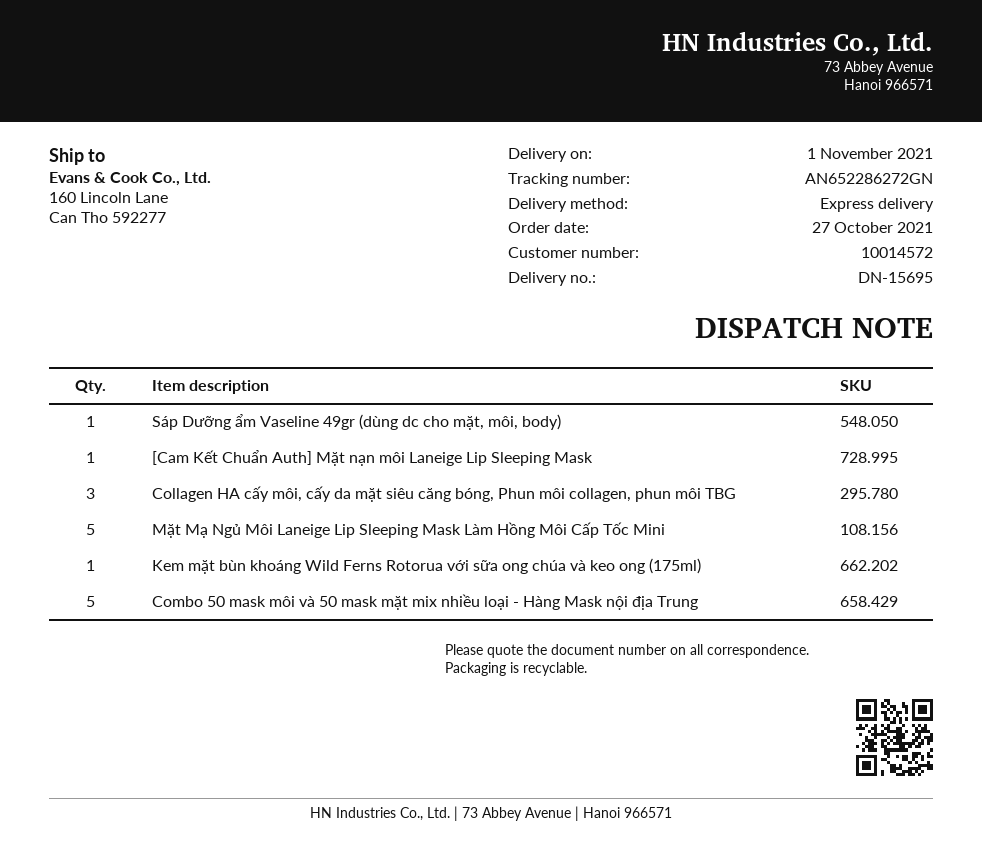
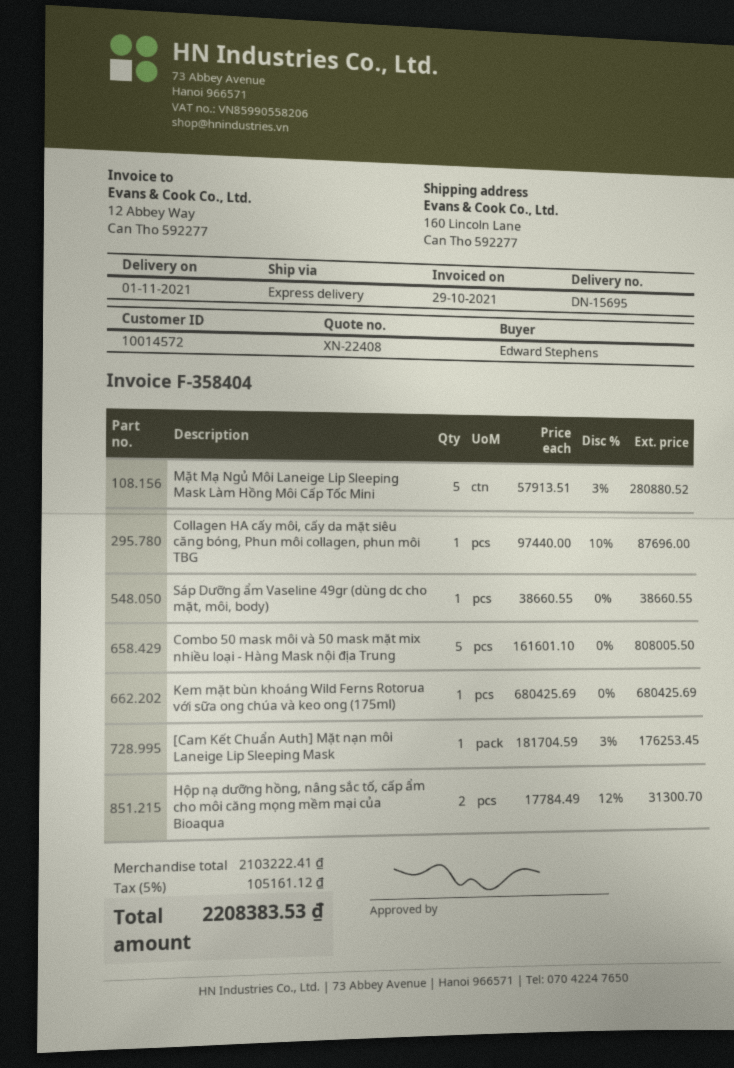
Collagen HA cấy môi, cấy da mặt siêu căng bóng, Phun môi collagen, phun môi TBG: 3 -> 1
Hộp nạ dưỡng hồng, nâng sắc tố, cấp ẩm cho môi căng mọng mềm mại của Bioaqua: none -> 2

